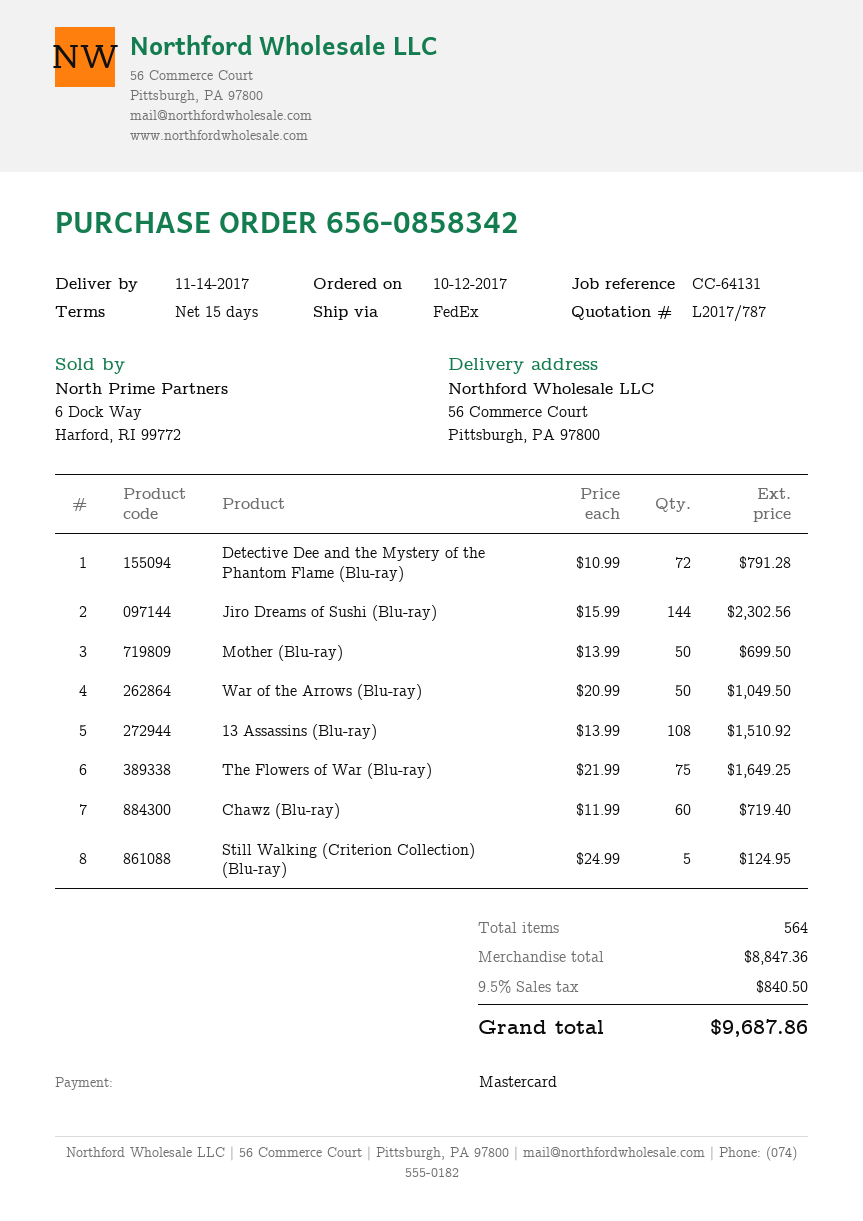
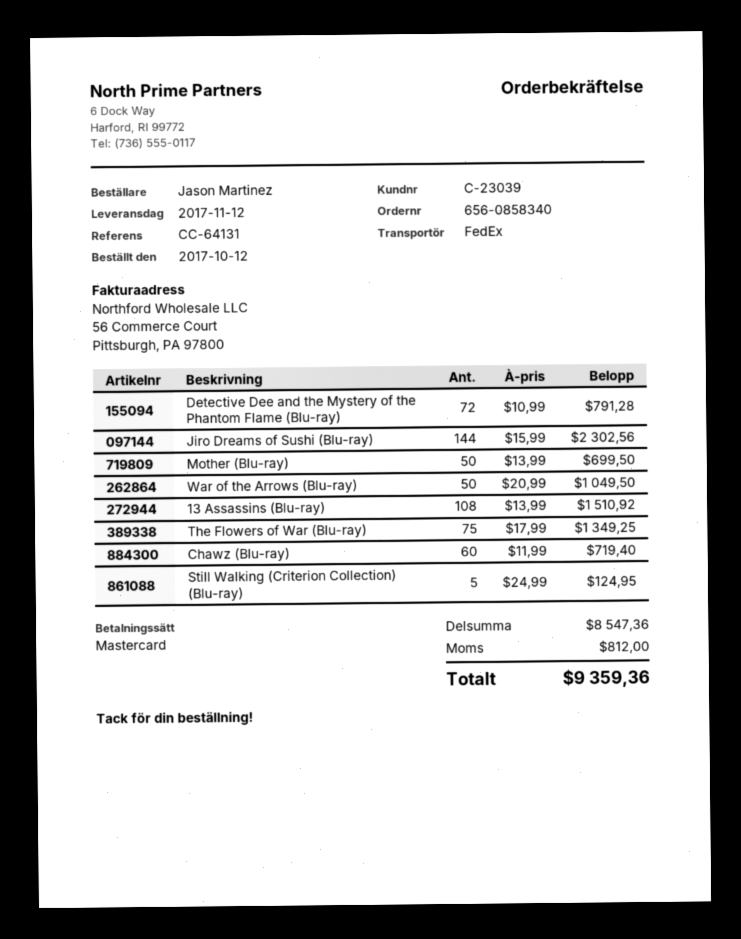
order number: 656-0858342 -> 656-0858340
delivery date: 2017-11-14 -> 2017-11-12
The Flowers of War (Blu-ray): 75 x 21.99 = 1649.25 -> 75 x 17.99 = 1349.25
subtotal: 8847.36 -> 8547.36
tax: 840.50 -> 812.00
total: 9687.86 -> 9359.36

